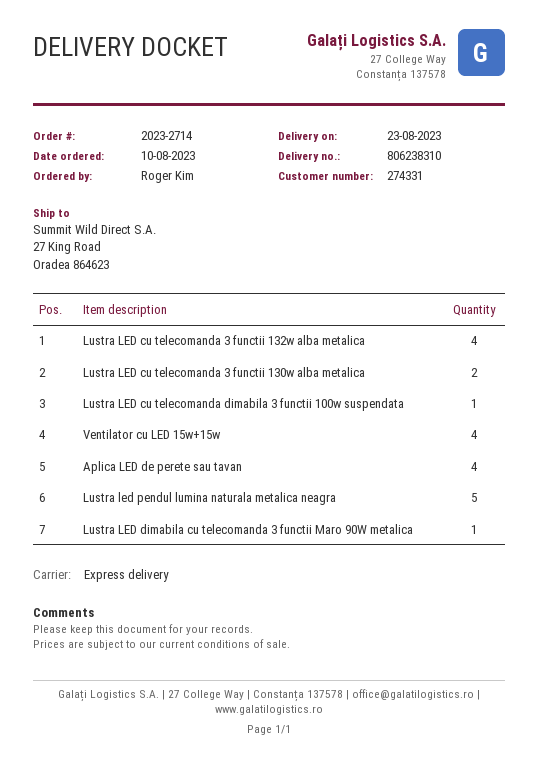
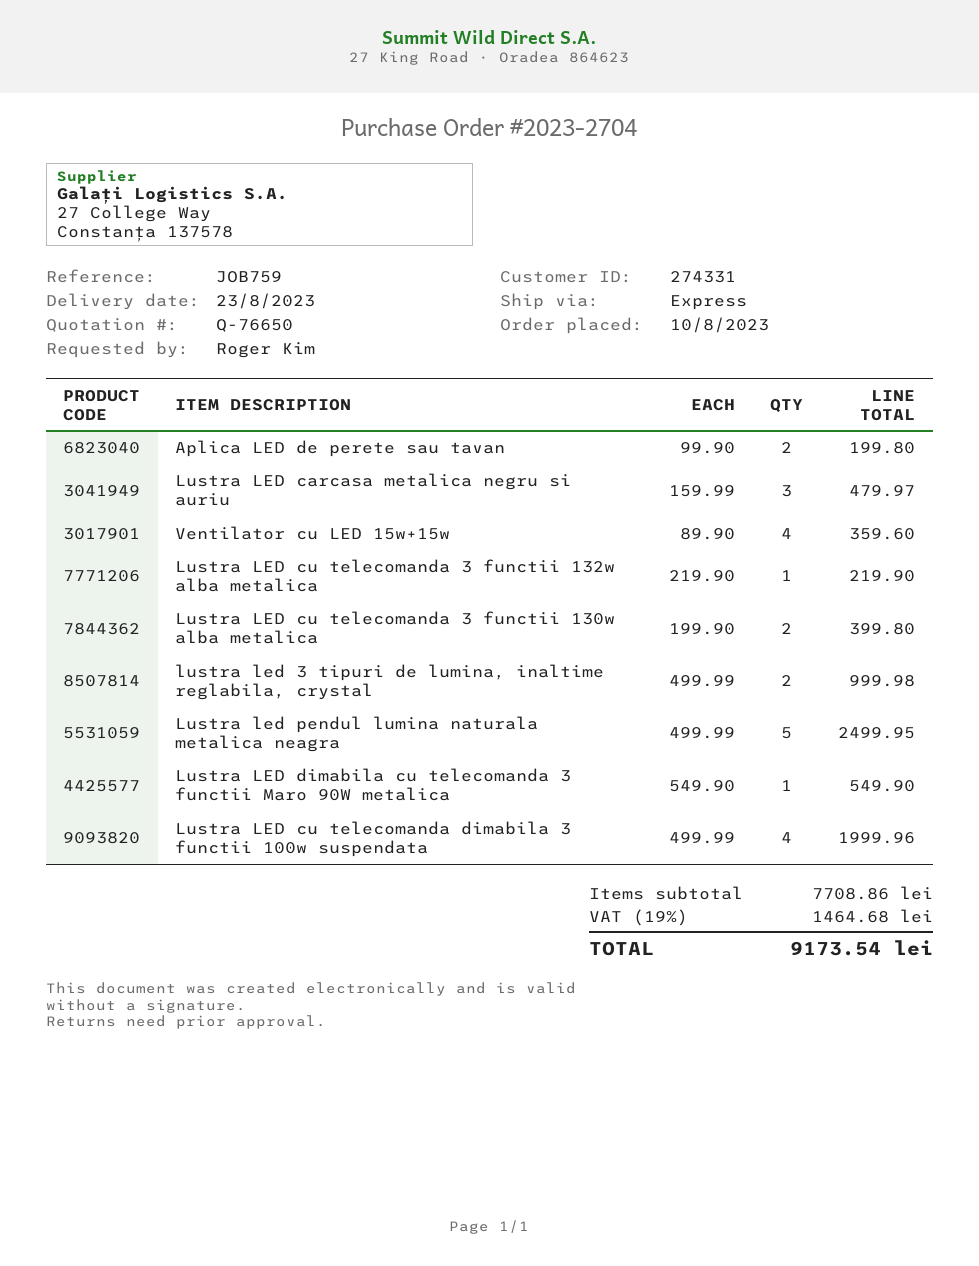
order number: 2023-2714 -> 2023-2704
Lustra LED cu telecomanda 3 functii 132w alba metalica: 4 -> 1
Lustra LED cu telecomanda dimabila 3 functii 100w suspendata: 1 -> 4
Aplica LED de perete sau tavan: 4 -> 2
Lustra LED carcasa metalica negru si auriu: none -> 3
lustra led 3 tipuri de lumina, inaltime reglabila, crystal: none -> 2

